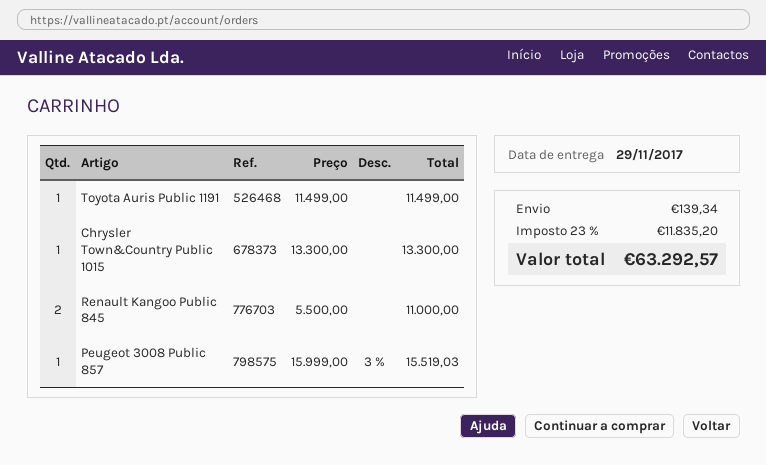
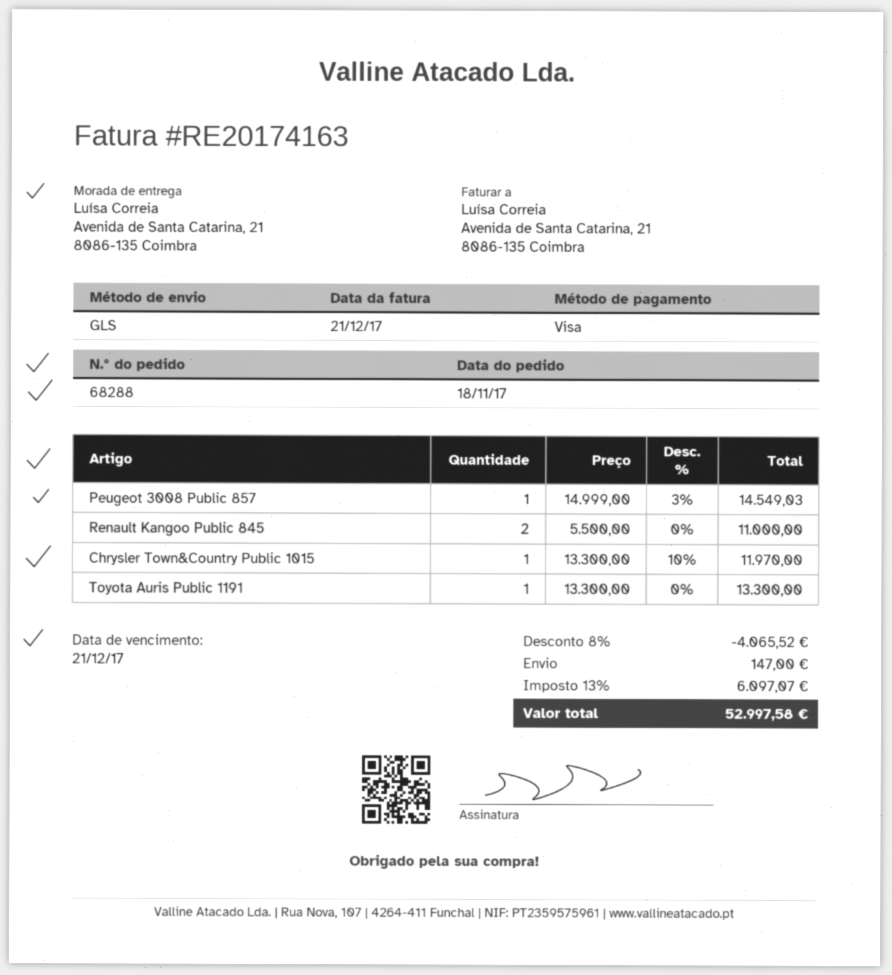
Toyota Auris Public 1191: 1 x 11499.00 = 11499.00 -> 1 x 13300.00 = 13300.00
Chrysler Town&Country Public 1015: 1 x 13300.00 = 13300.00 -> 1 x 13300.00 - 10% = 11970.00
Peugeot 3008 Public 857: 1 x 15999.00 - 3% = 15519.03 -> 1 x 14999.00 - 3% = 14549.03
discount: none -> 8% = 4065.52
shipping: 139.34 -> 147.00
tax: 23% = 11835.20 -> 13% = 6097.07
total: 63292.57 -> 52997.58

